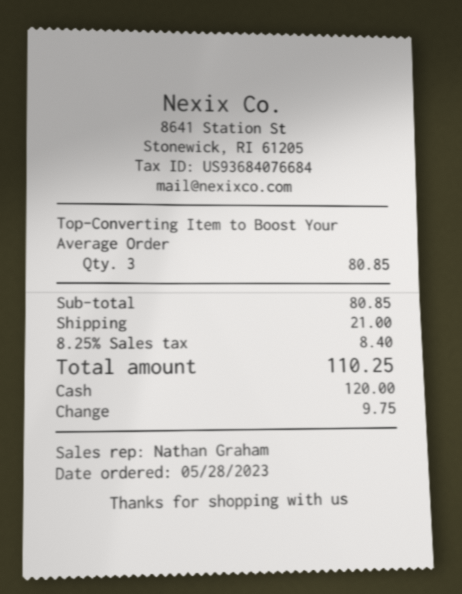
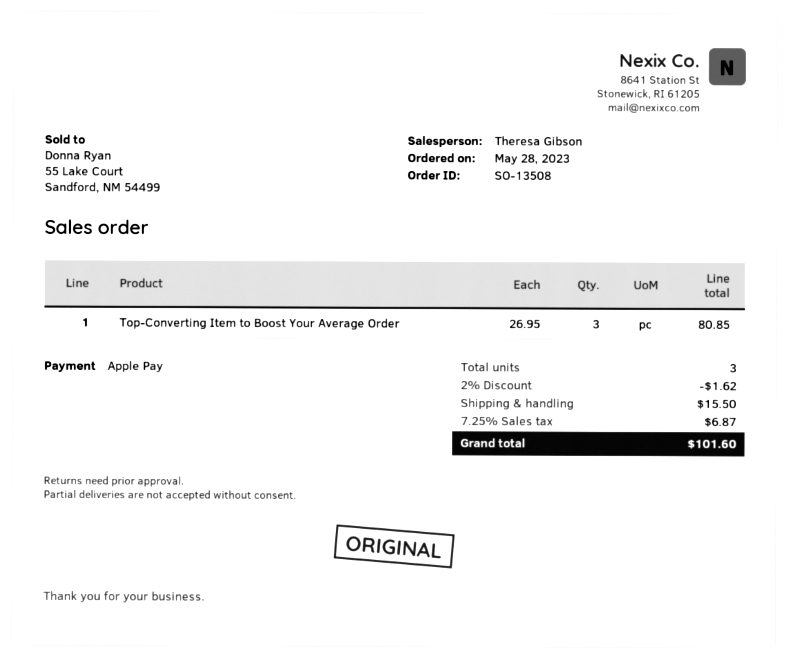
sales rep: Nathan Graham -> Theresa Gibson
payment method: cash -> Apple Pay
discount: none -> 2% = 1.62
shipping: 21.00 -> 15.50
tax: 8.25% = 8.40 -> 7.25% = 6.87
total: 110.25 -> 101.60

